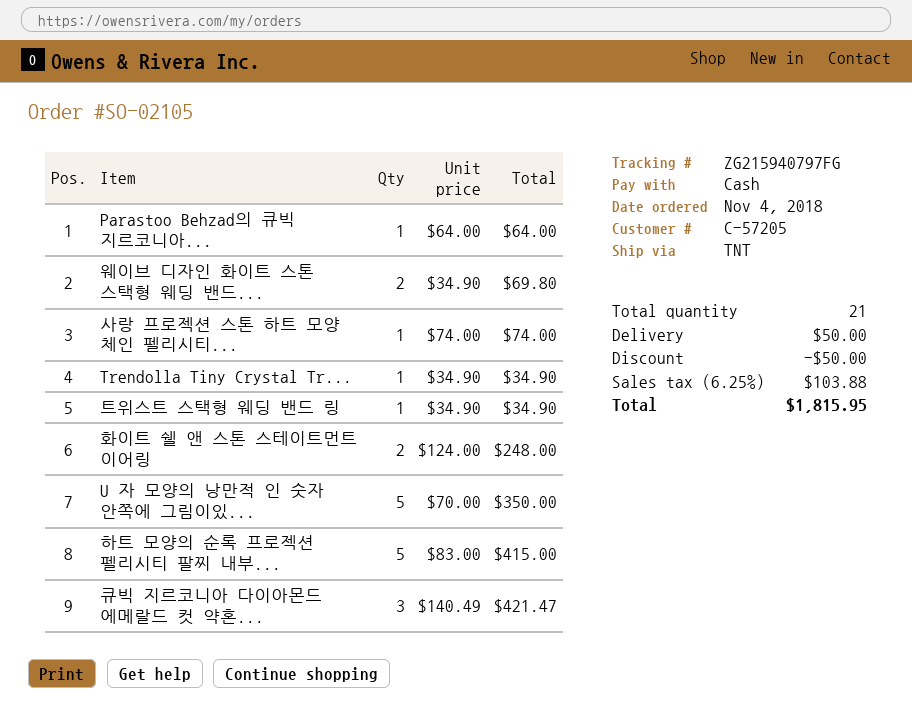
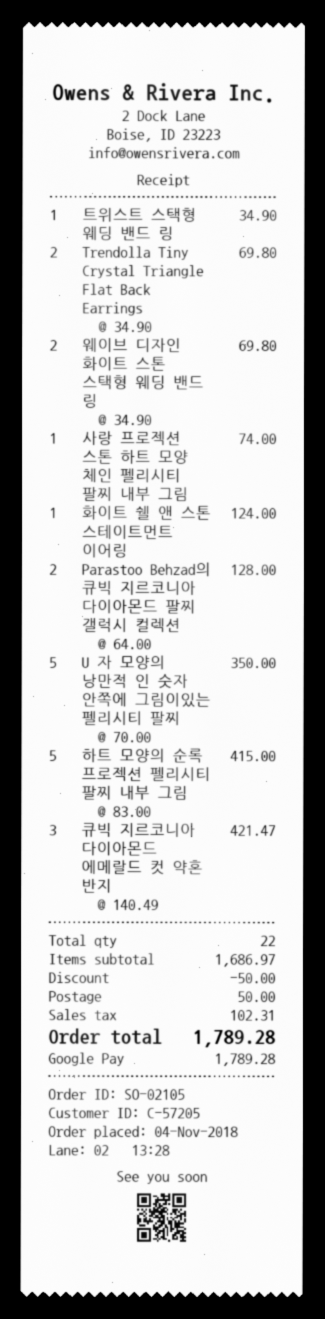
payment method: cash -> Google Pay
Parastoo Behzad의 큐빅 지르코니아...: 1 x 64.00 = 64.00 -> 2 x 64.00 = 128.00
Trendolla Tiny Crystal Tr...: 1 x 34.90 = 34.90 -> 2 x 34.90 = 69.80
화이트 쉘 앤 스톤 스테이트먼트 이어링: 2 x 124.00 = 248.00 -> 1 x 124.00 = 124.00
total quantity: 21 -> 22
tax: 103.88 -> 102.31
total: 1815.95 -> 1789.28

